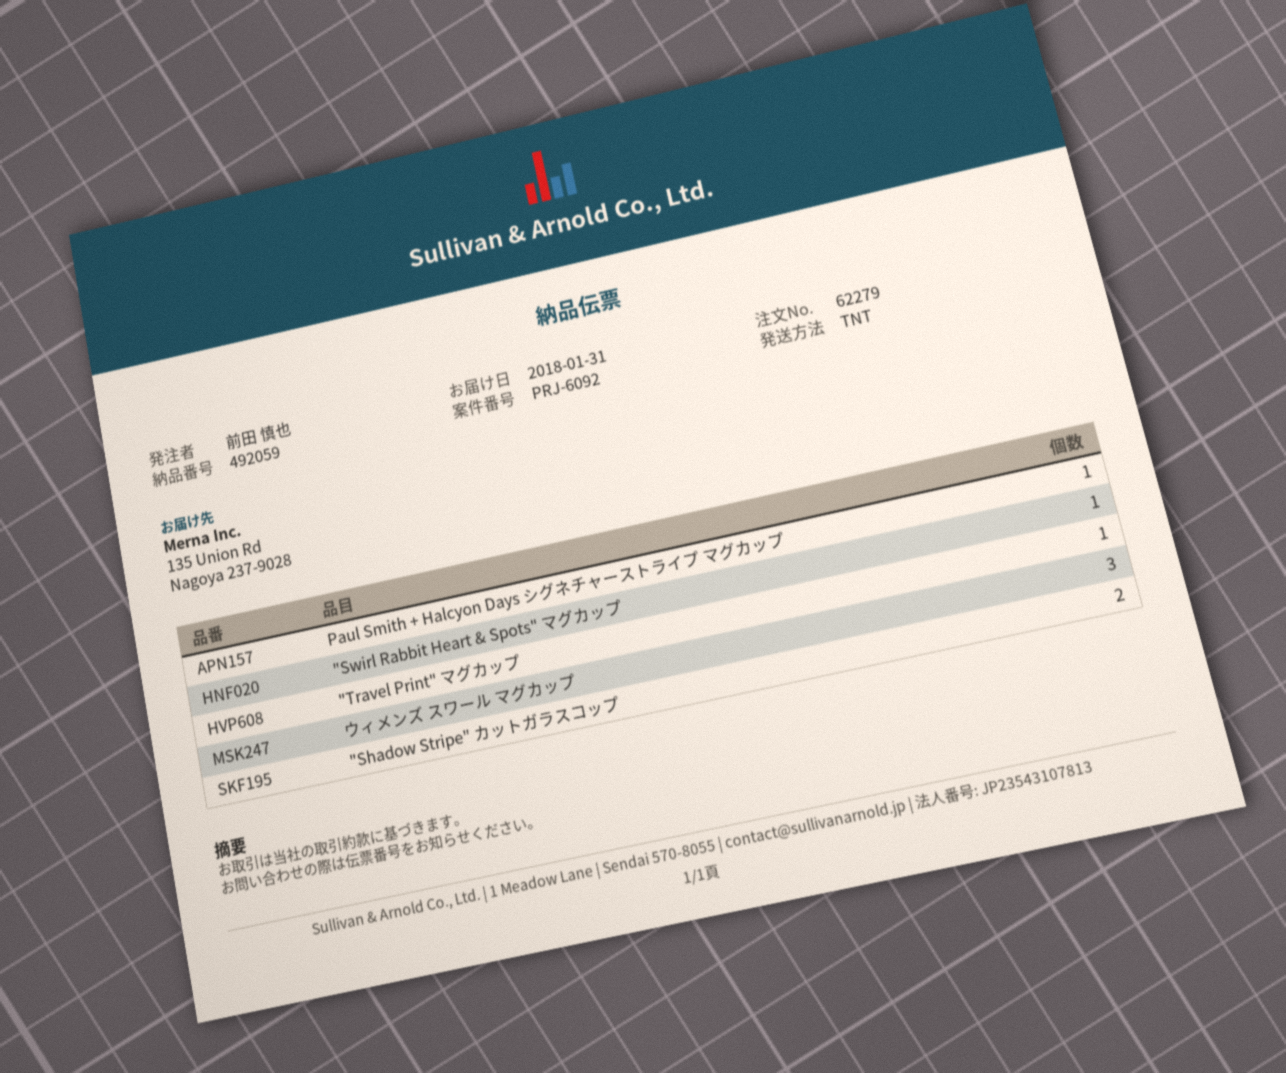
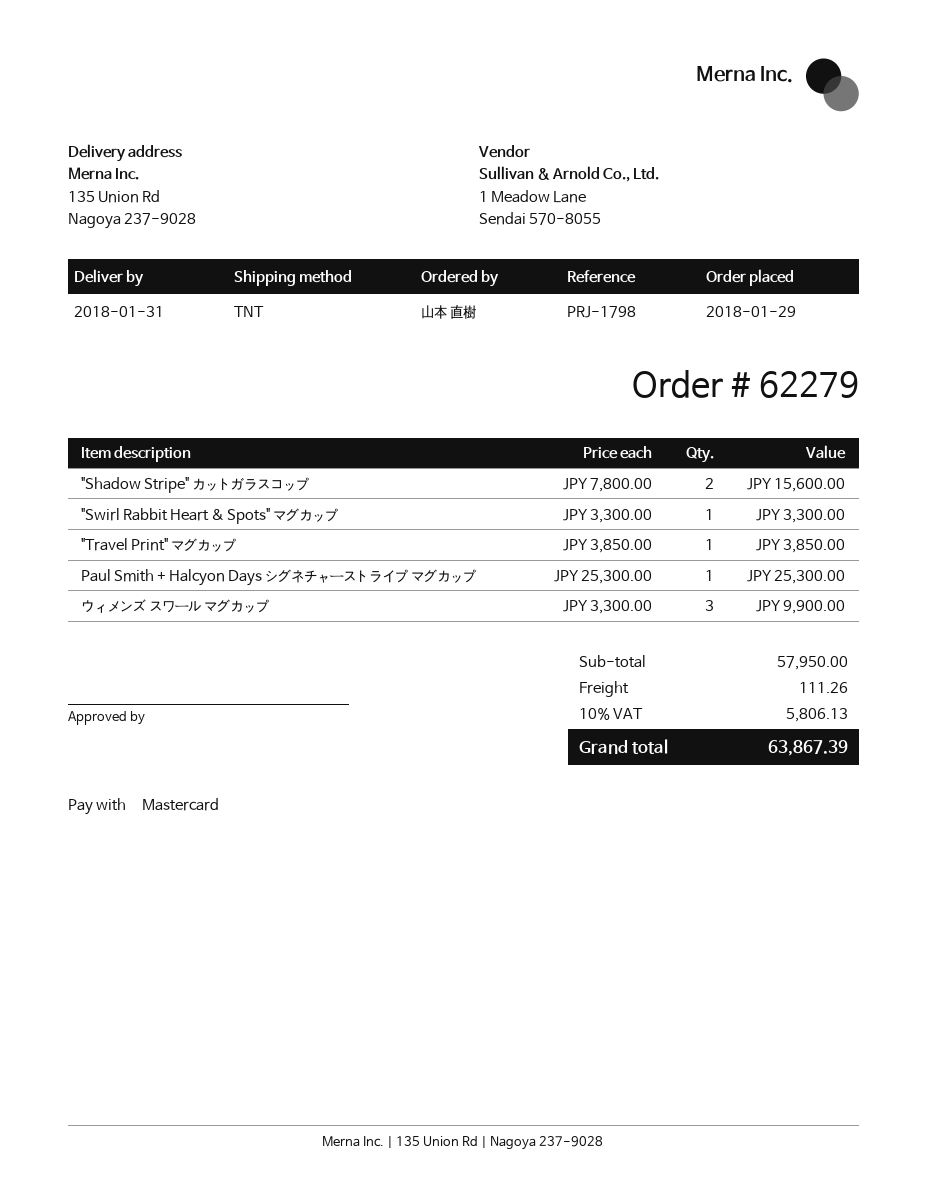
reference: PRJ-6092 -> PRJ-1798
ordered by: 前田 慎也 -> 山本 直樹

